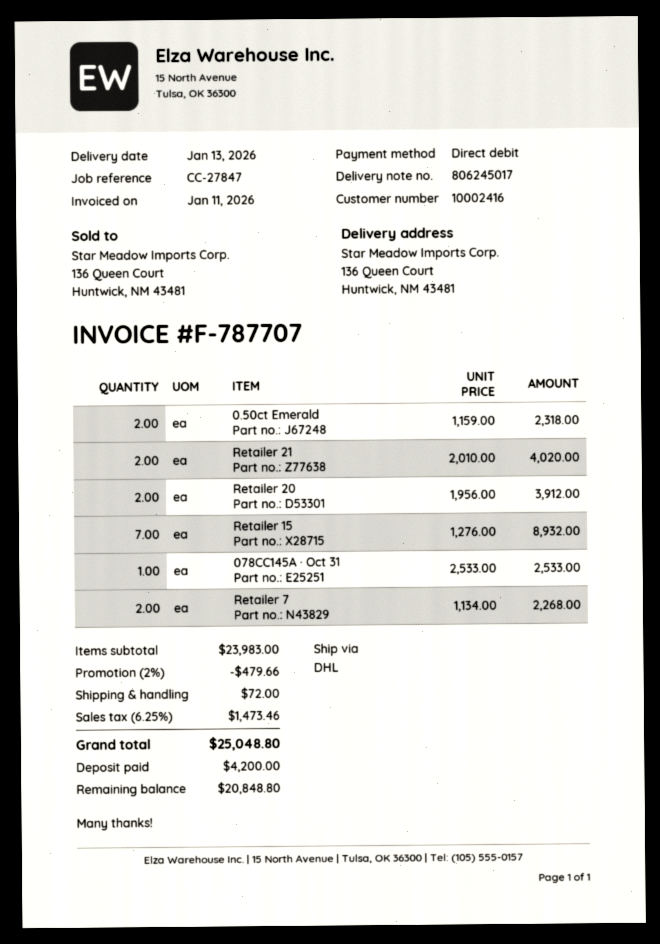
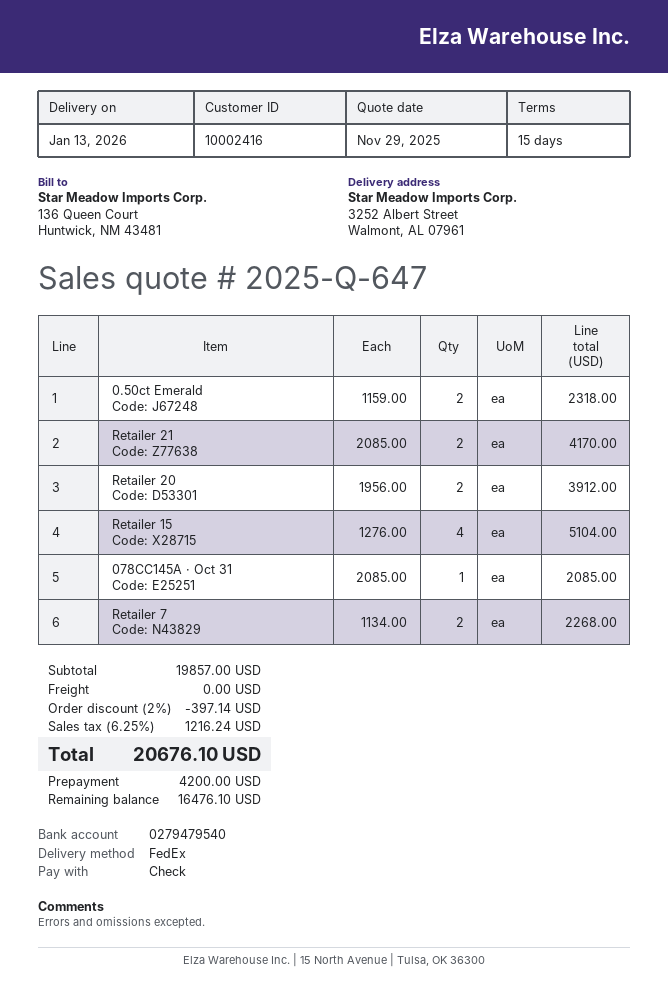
payment method: direct debit -> cheque
shipping method: DHL -> FedEx
ship to: 136 Queen Court, Huntwick, NM 43481 -> 3252 Albert Street, Walmont, AL 07961
Retailer 21: 2 x 2010.00 = 4020.00 -> 2 x 2085.00 = 4170.00
Retailer 15: 7 x 1276.00 = 8932.00 -> 4 x 1276.00 = 5104.00
078CC145A · Oct 31: 1 x 2533.00 = 2533.00 -> 1 x 2085.00 = 2085.00
subtotal: 23983.00 -> 19857.00
discount: 2% = 479.66 -> 2% = 397.14
shipping: 72.00 -> 0.00
tax: 6.25% = 1473.46 -> 6.25% = 1216.24
total: 25048.80 -> 20676.10
balance: 20848.80 -> 16476.10

